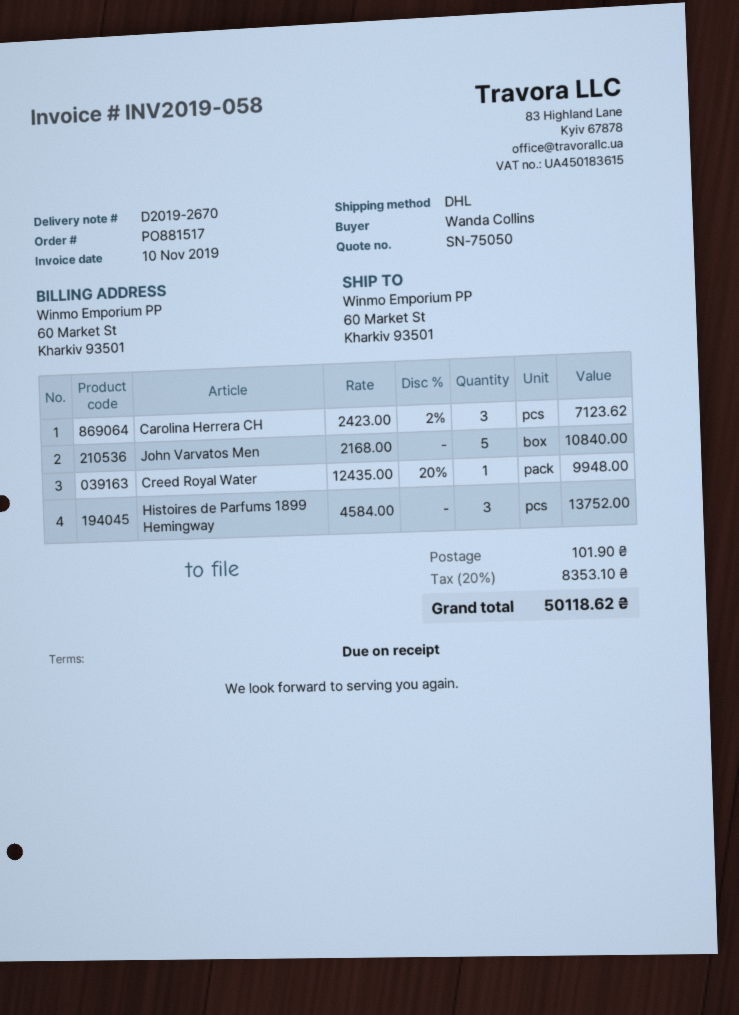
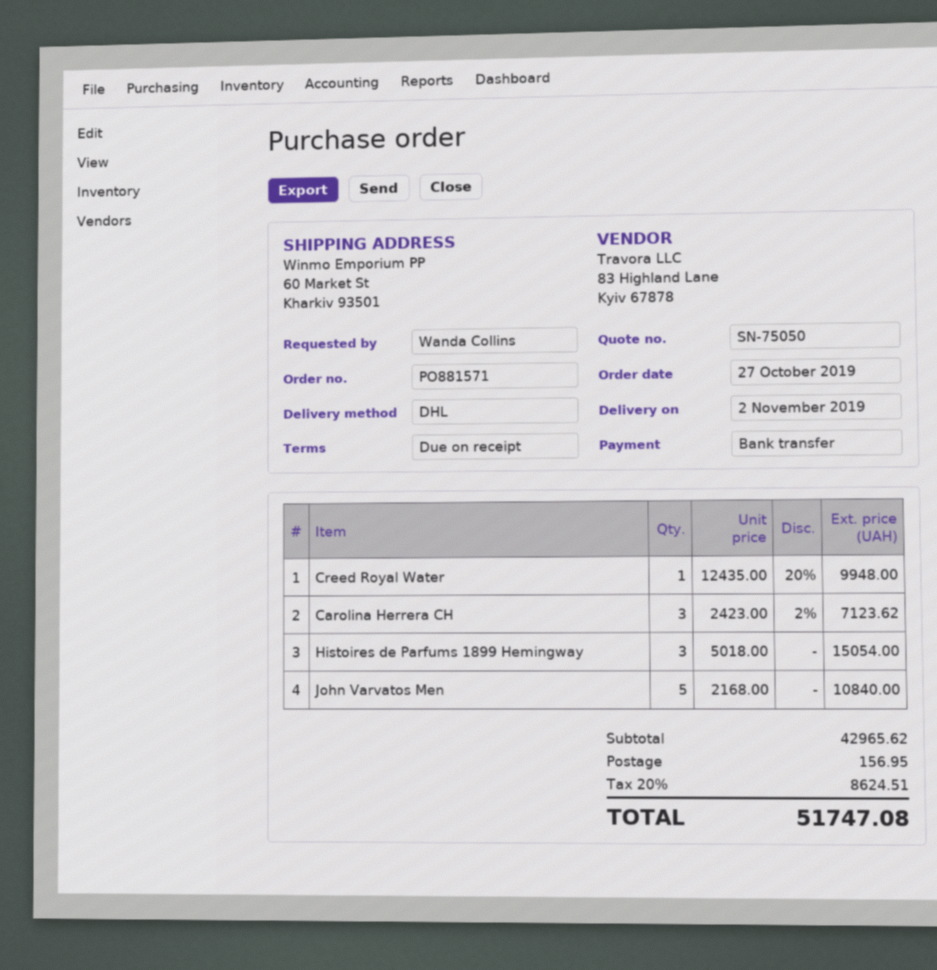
order number: PO881517 -> PO881571
Histoires de Parfums 1899 Hemingway: 3 x 4584.00 = 13752.00 -> 3 x 5018.00 = 15054.00
shipping: 101.90 -> 156.95
tax: 20% = 8353.10 -> 20% = 8624.51
total: 50118.62 -> 51747.08

